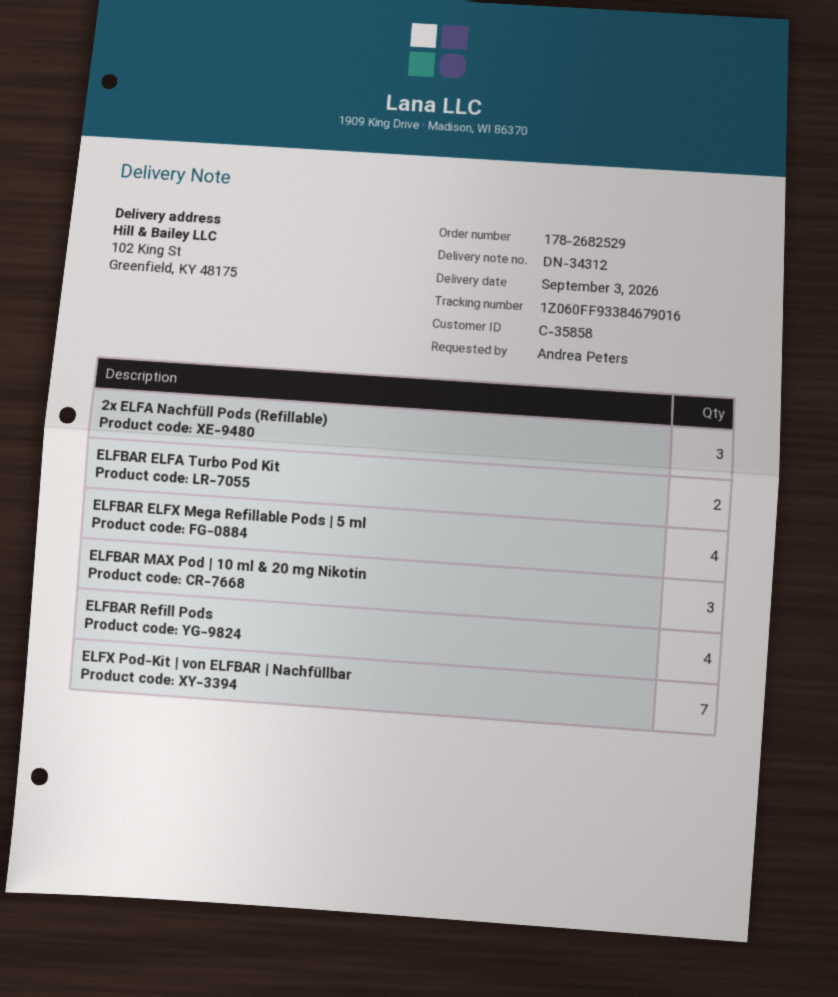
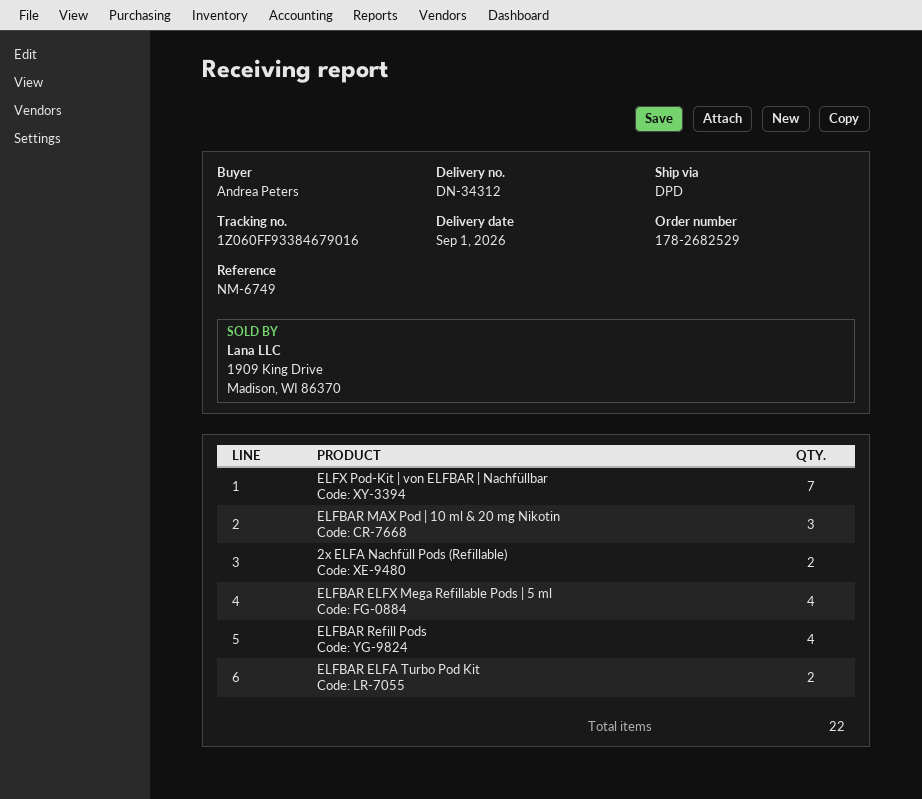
delivery date: 2026-09-03 -> 2026-09-01
2x ELFA Nachfüll Pods (Refillable): 3 -> 2

